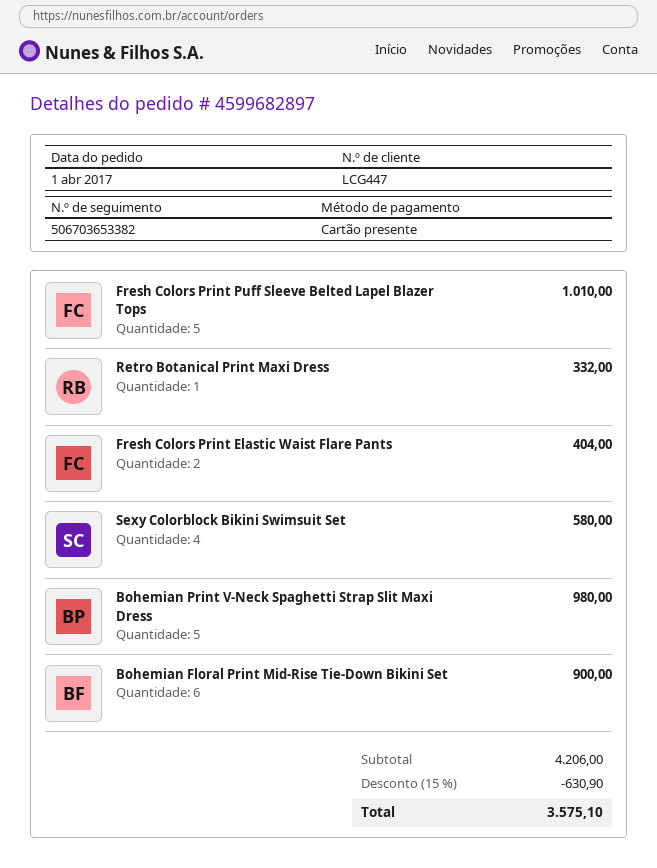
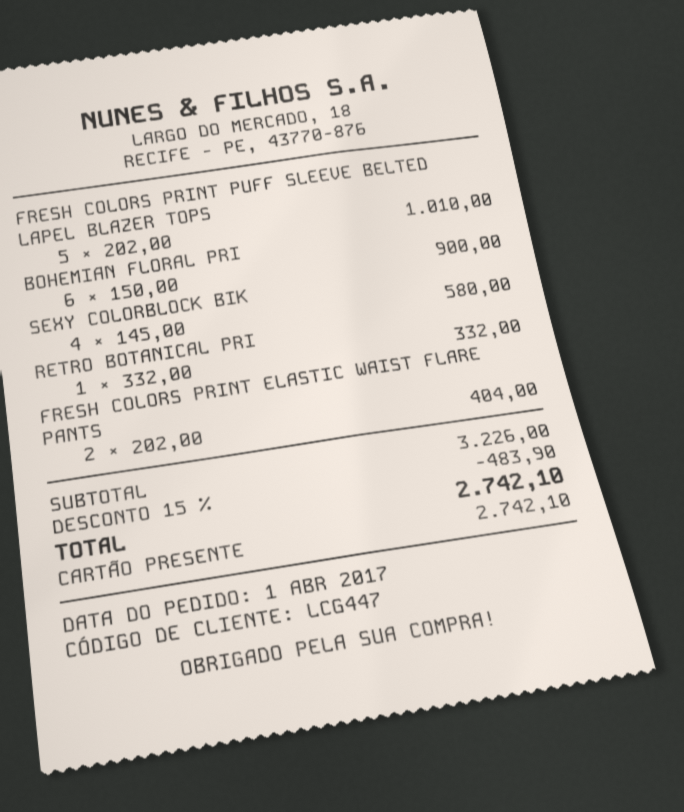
Bohemian Print V-Neck Spaghetti Strap Slit Maxi Dress: 5 for 980.00 -> none
subtotal: 4206.00 -> 3226.00
discount: 15% = 630.90 -> 15% = 483.90
total: 3575.10 -> 2742.10

